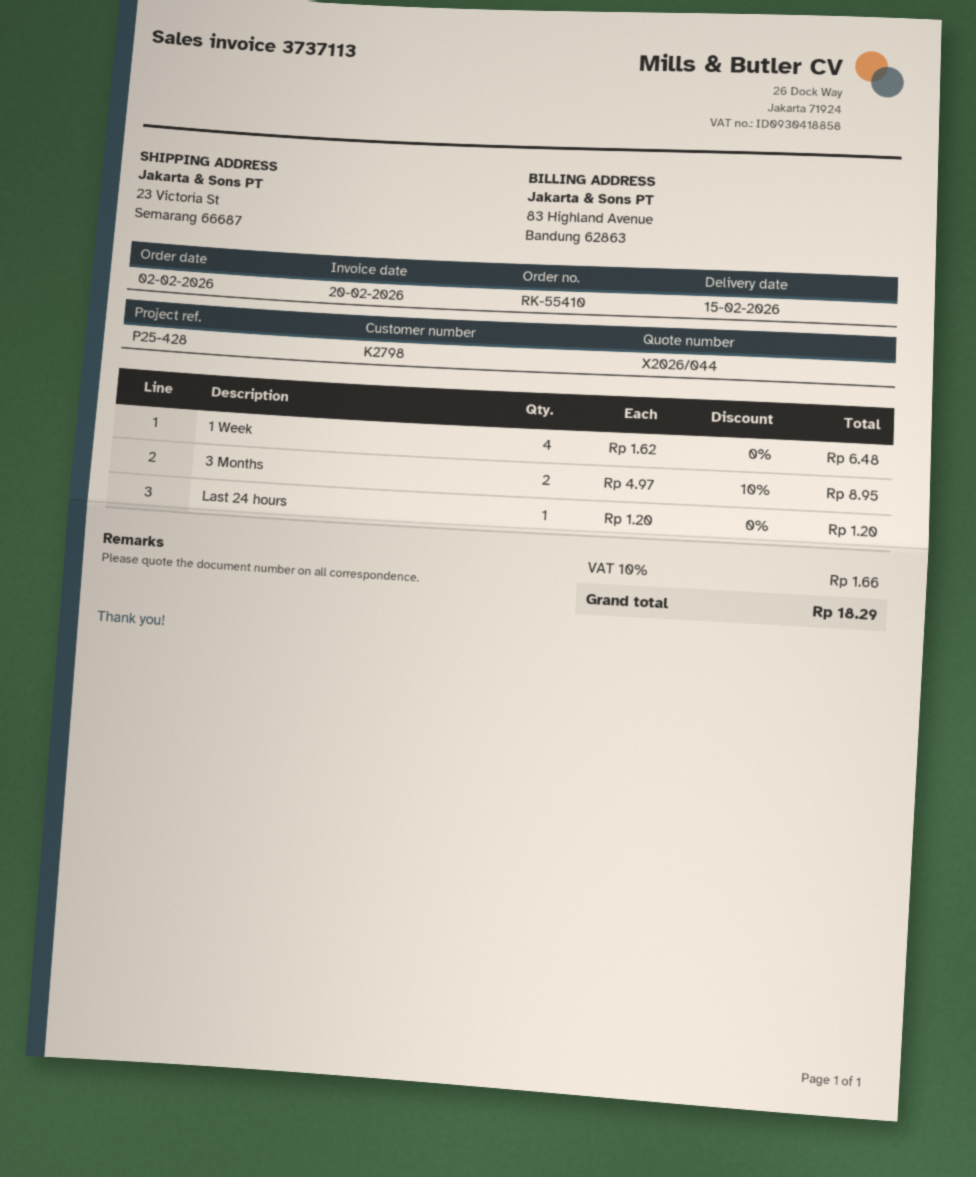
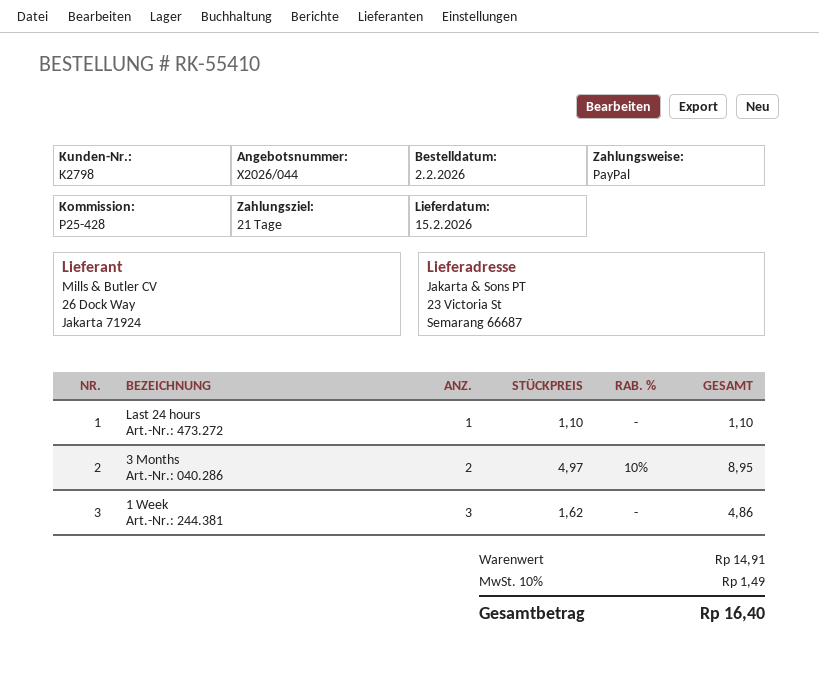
1 Week: 4 x 1.62 = 6.48 -> 3 x 1.62 = 4.86
Last 24 hours: 1 x 1.20 = 1.20 -> 1 x 1.10 = 1.10
tax: 10% = 1.66 -> 10% = 1.49
total: 18.29 -> 16.40

